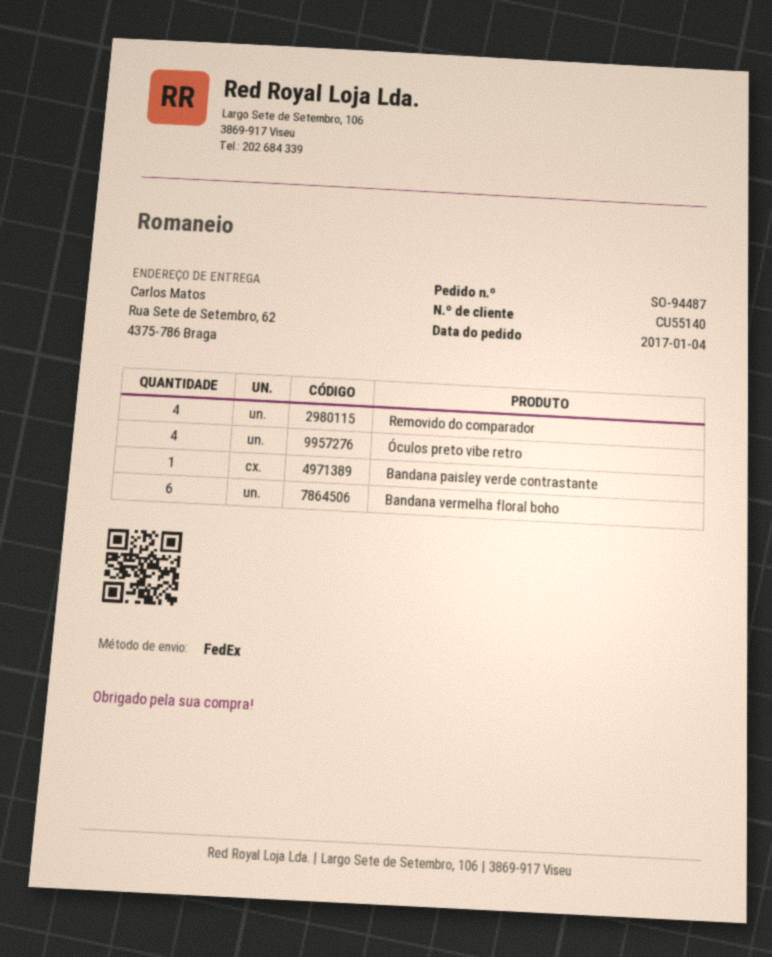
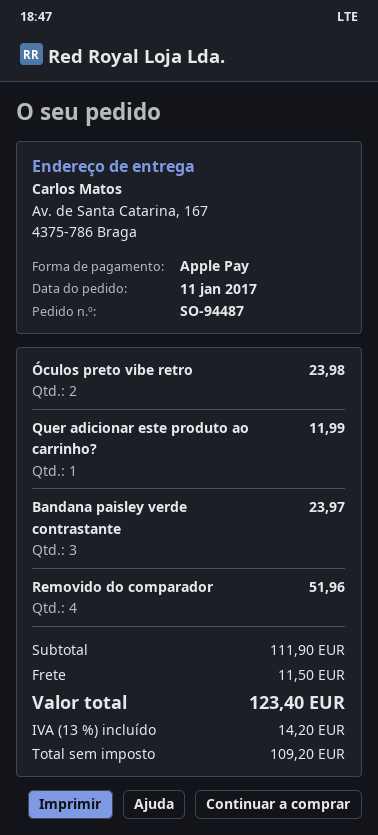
order date: 2017-01-04 -> 2017-01-11
ship to: Rua Sete de Setembro, 62, 4375-786 Braga -> Av. de Santa Catarina, 167, 4375-786 Braga
Óculos preto vibe retro: 4 -> 2
Bandana paisley verde contrastante: 1 -> 3
Bandana vermelha floral boho: 6 -> none
Quer adicionar este produto ao carrinho?: none -> 1

